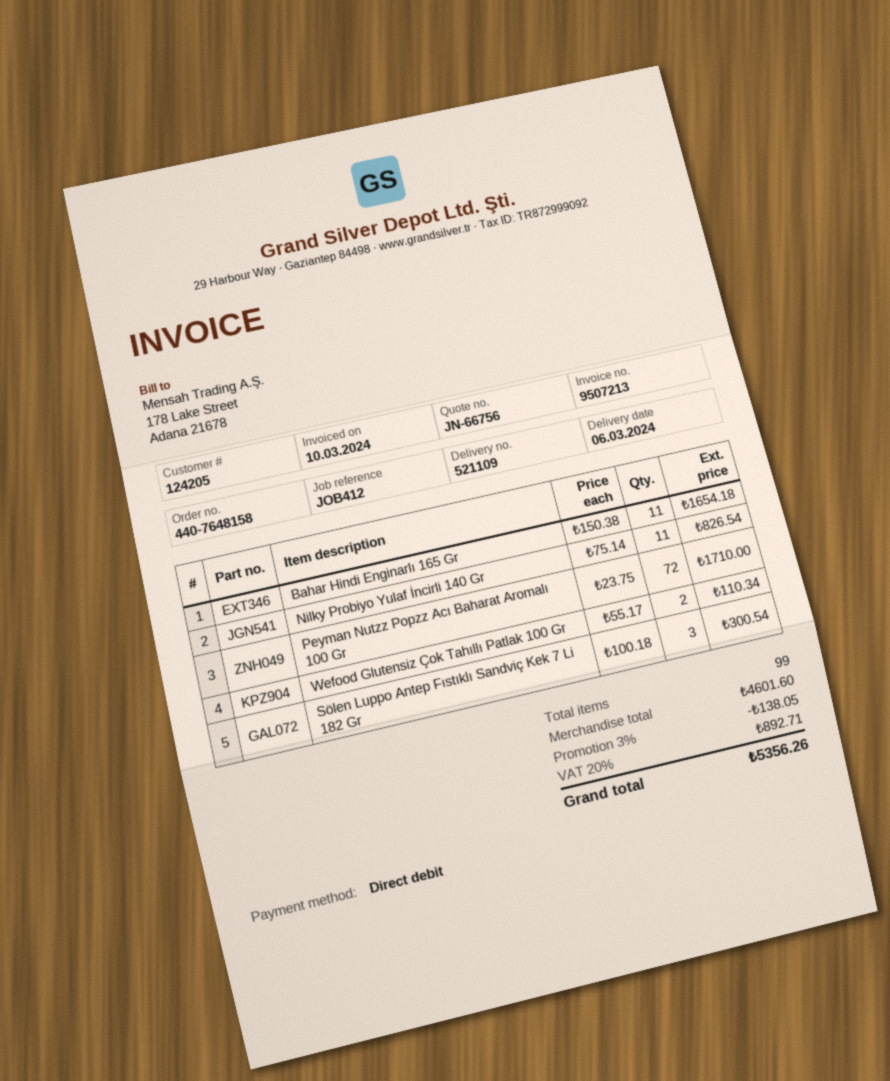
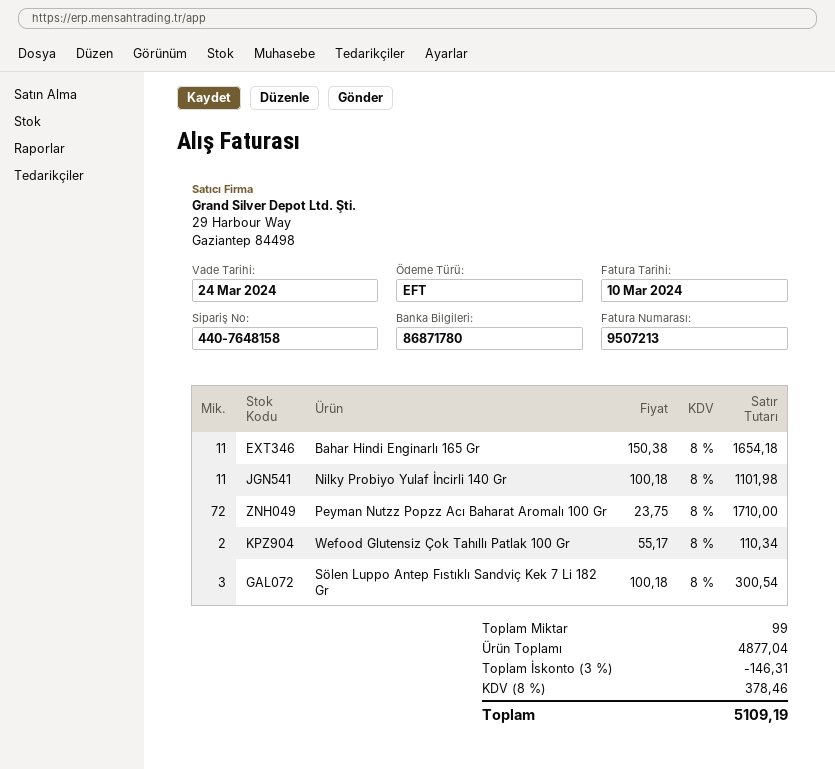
payment method: direct debit -> bank transfer
Nilky Probiyo Yulaf İncirli 140 Gr: 11 x 75.14 = 826.54 -> 11 x 100.18 = 1101.98
subtotal: 4601.60 -> 4877.04
discount: 3% = 138.05 -> 3% = 146.31
tax: 20% = 892.71 -> 8% = 378.46
total: 5356.26 -> 5109.19

